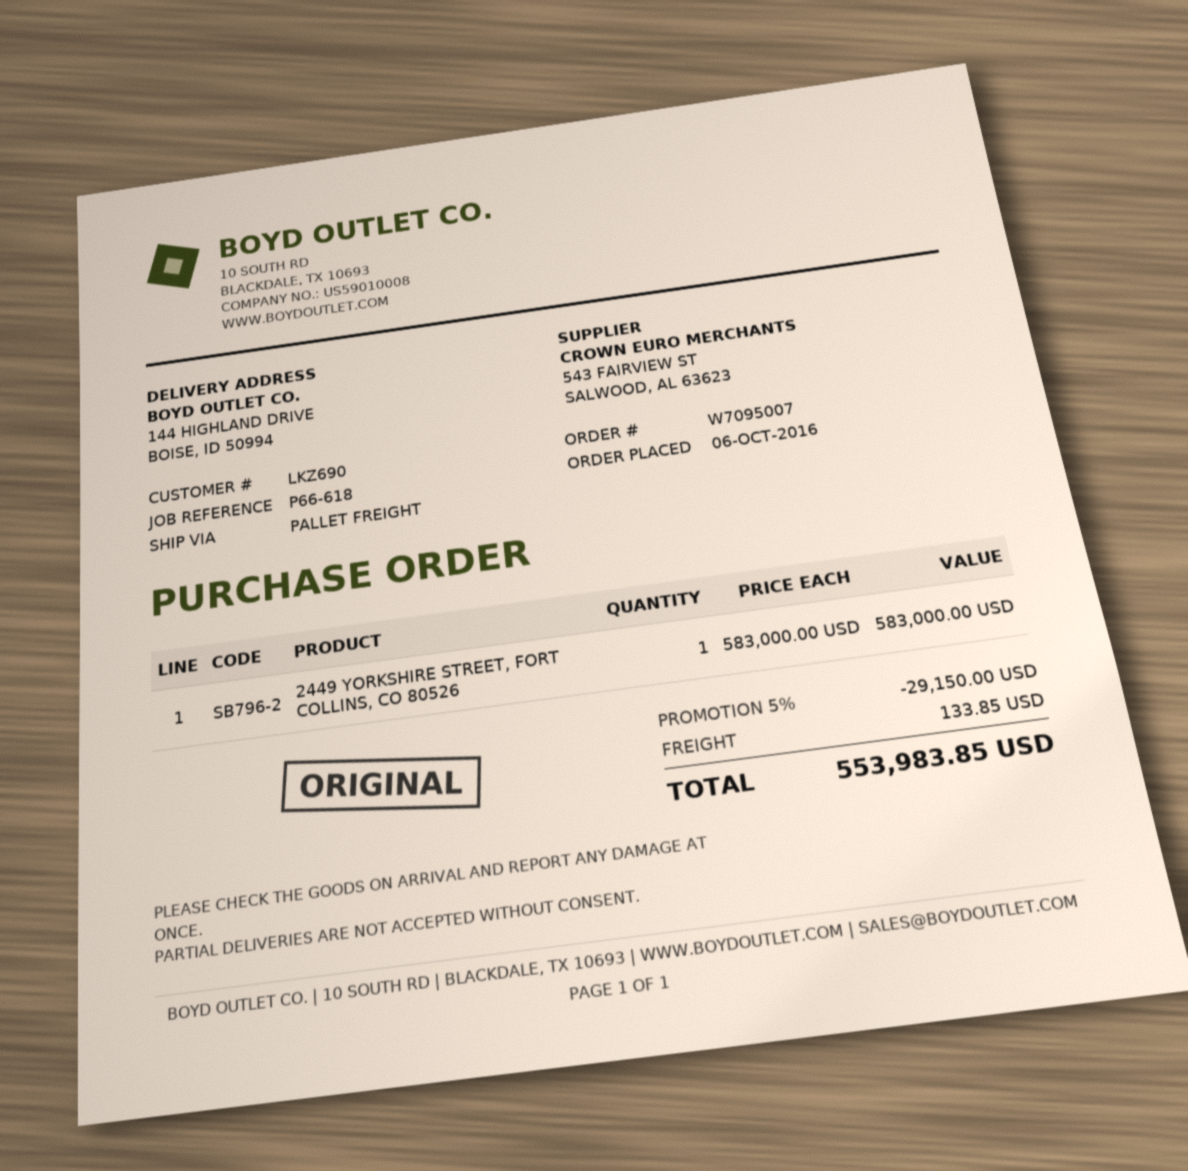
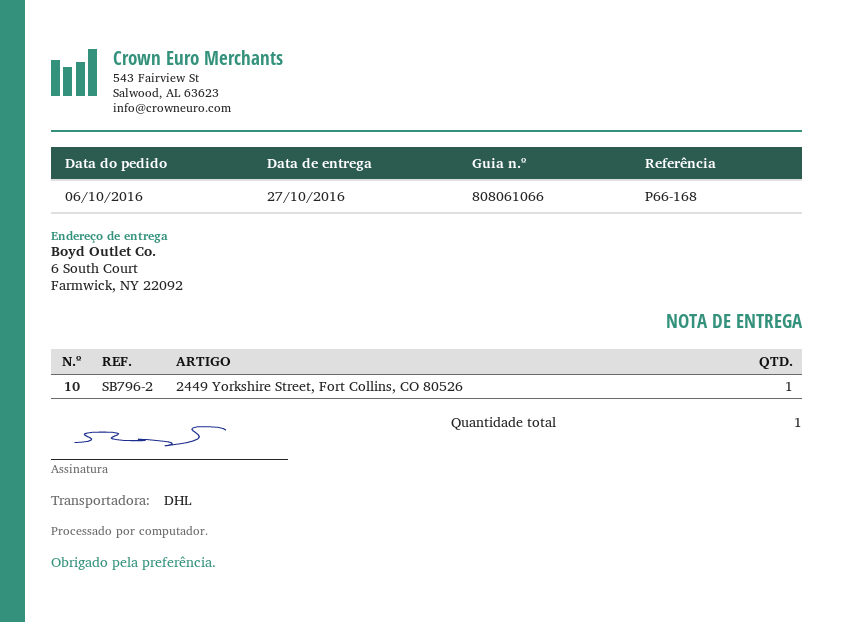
reference: P66-618 -> P66-168
shipping method: pallet freight -> DHL
ship to: 144 HIGHLAND DRIVE, BOISE, ID 50994 -> 6 South Court, Farmwick, NY 22092

